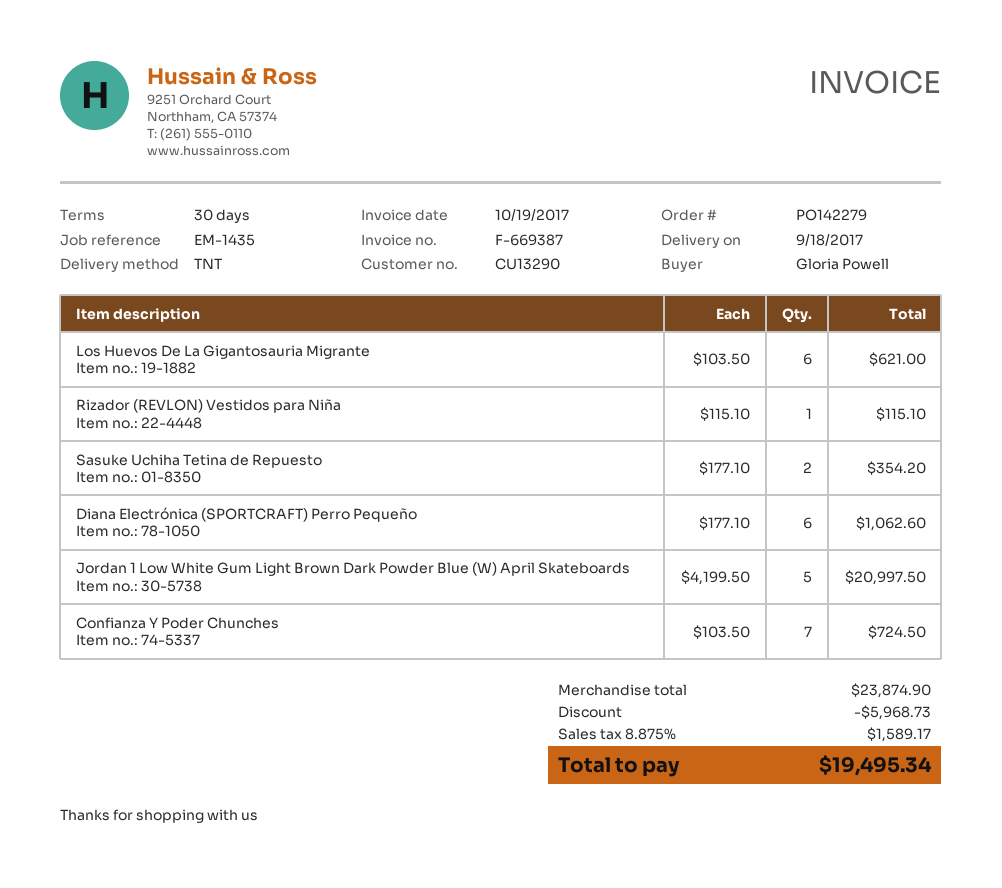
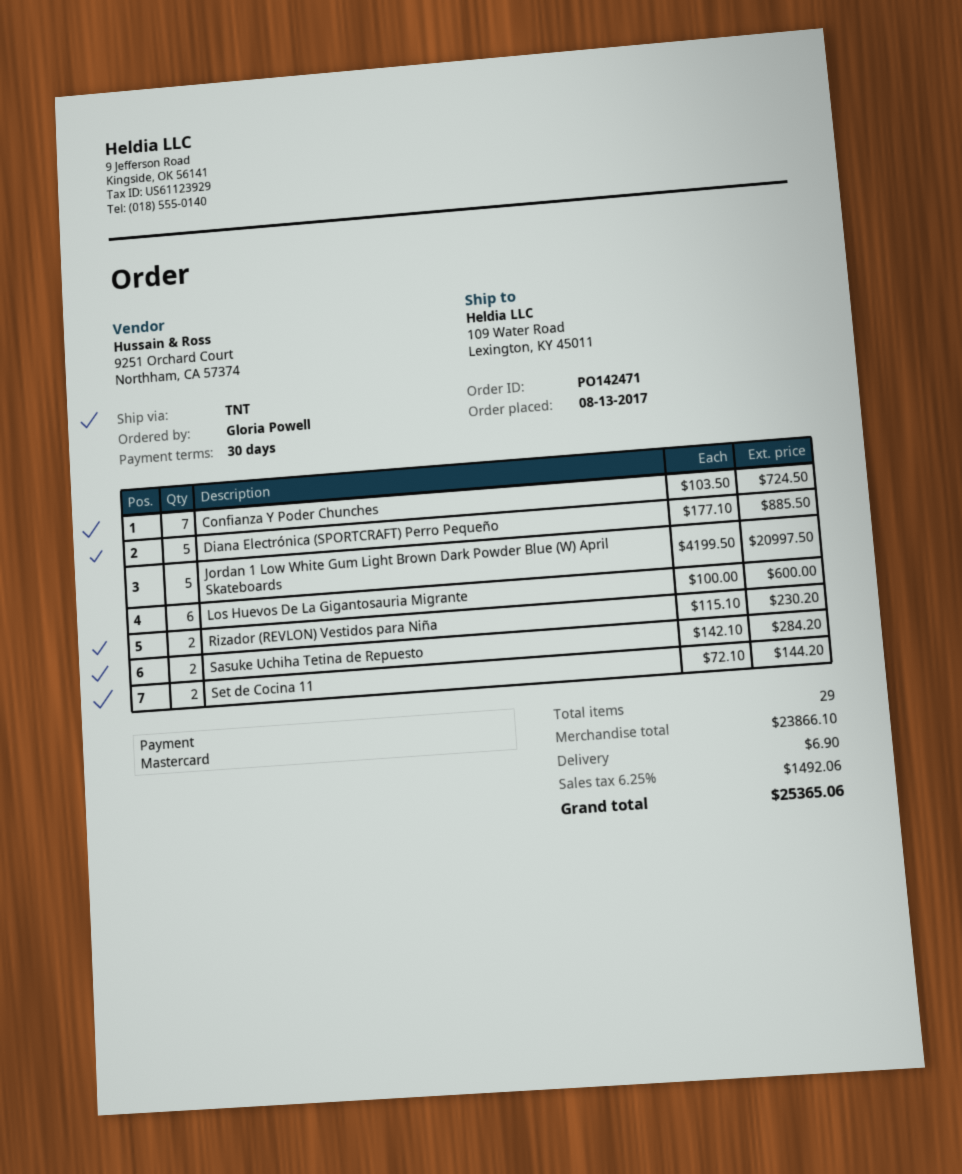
order number: PO142279 -> PO142471
Los Huevos De La Gigantosauria Migrante: 6 x 103.50 = 621.00 -> 6 x 100.00 = 600.00
Rizador (REVLON) Vestidos para Niña: 1 x 115.10 = 115.10 -> 2 x 115.10 = 230.20
Sasuke Uchiha Tetina de Repuesto: 2 x 177.10 = 354.20 -> 2 x 142.10 = 284.20
Diana Electrónica (SPORTCRAFT) Perro Pequeño: 6 x 177.10 = 1062.60 -> 5 x 177.10 = 885.50
Set de Cocina 11: none -> 2 x 72.10 = 144.20
subtotal: 23874.90 -> 23866.10
discount: 5968.73 -> none
shipping: none -> 6.90
tax: 8.875% = 1589.17 -> 6.25% = 1492.06
total: 19495.34 -> 25365.06

